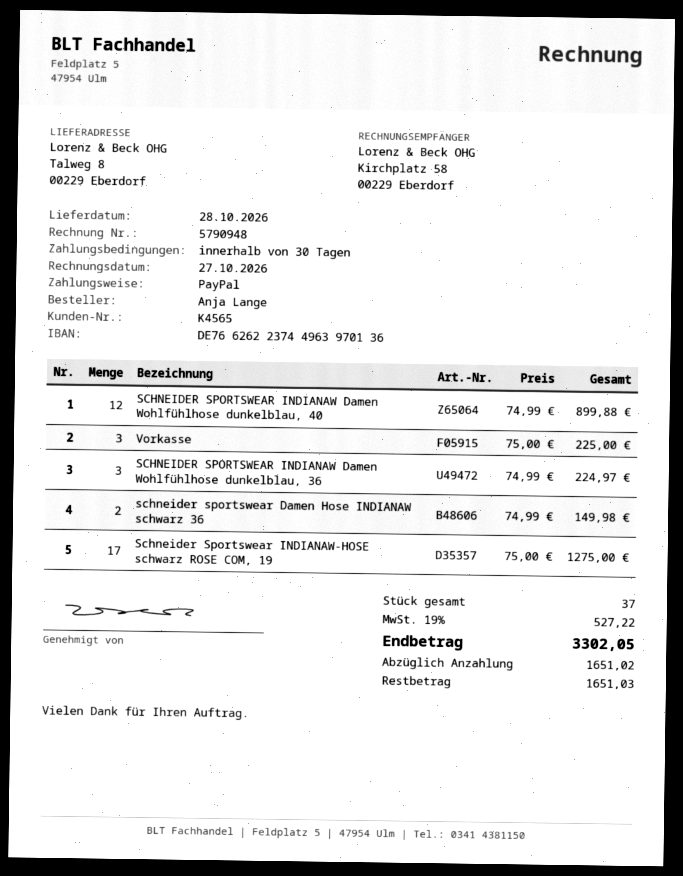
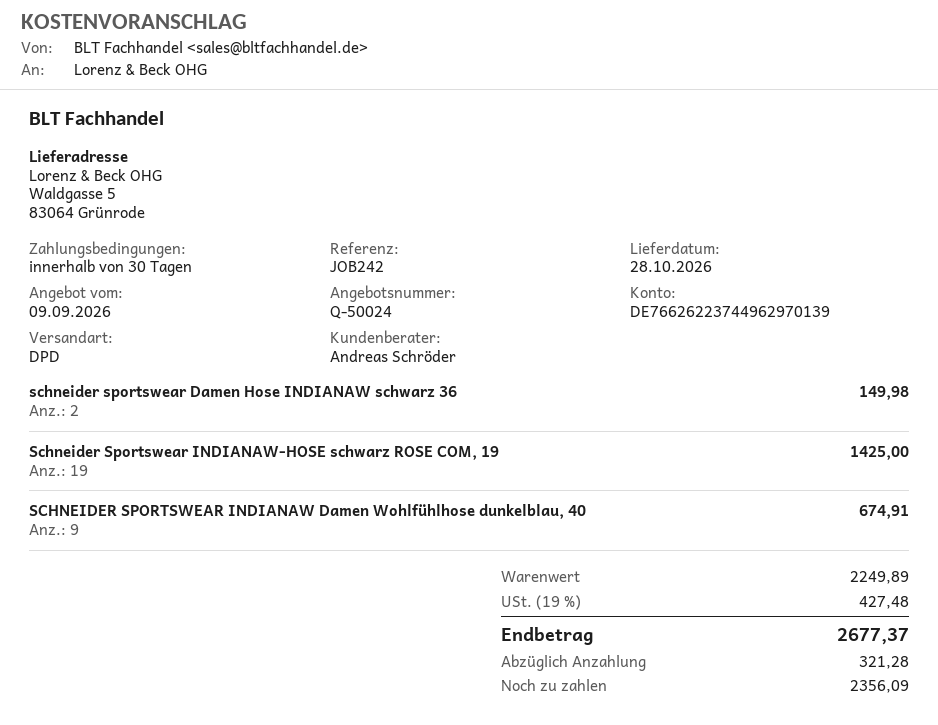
bank account: DE76626223744963970136 -> DE76626223744962970139
ship to: Talweg 8, 00229 Eberdorf -> Waldgasse 5, 83064 Grünrode
SCHNEIDER SPORTSWEAR INDIANAW Damen Wohlfühlhose dunkelblau, 40: 12 for 899.88 -> 9 for 674.91
Vorkasse: 3 for 225.00 -> none
SCHNEIDER SPORTSWEAR INDIANAW Damen Wohlfühlhose dunkelblau, 36: 3 for 224.97 -> none
Schneider Sportswear INDIANAW-HOSE schwarz ROSE COM, 19: 17 for 1275.00 -> 19 for 1425.00
tax: 19% = 527.22 -> 19% = 427.48
total: 3302.05 -> 2677.37
deposit: 1651.02 -> 321.28
balance: 1651.03 -> 2356.09

